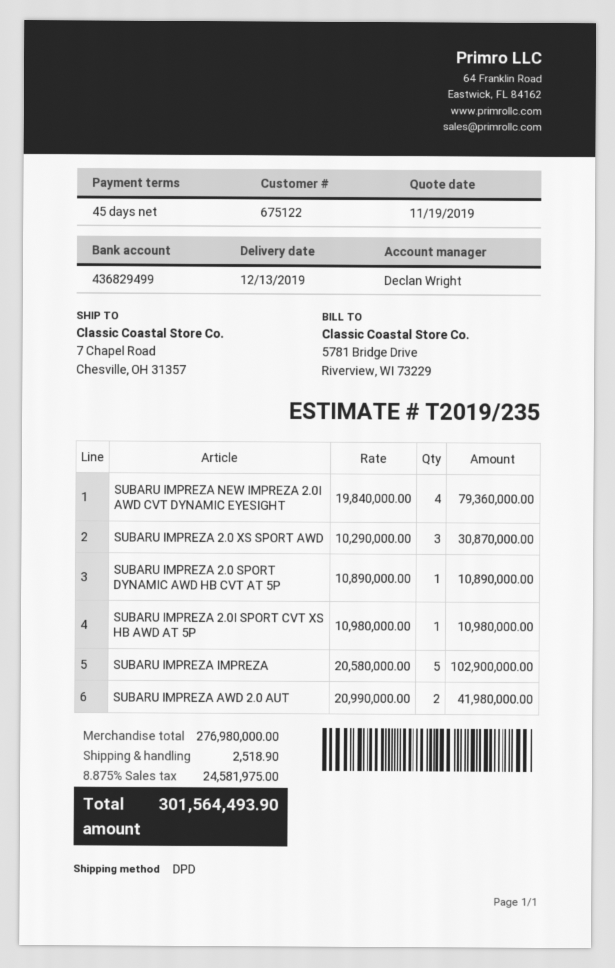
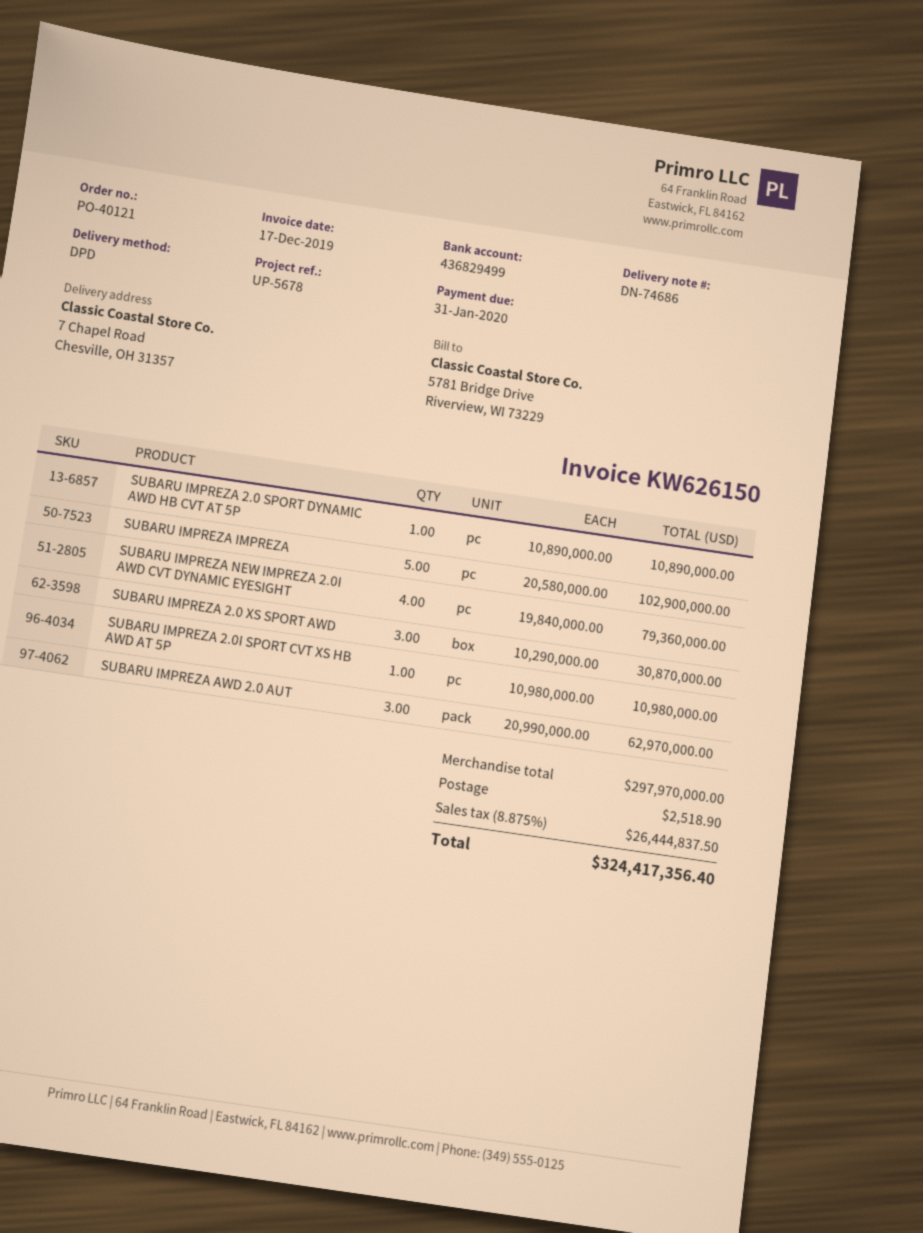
SUBARU IMPREZA AWD 2.0 AUT: 2 x 20990000.00 = 41980000.00 -> 3 x 20990000.00 = 62970000.00
subtotal: 276980000.00 -> 297970000.00
tax: 8.875% = 24581975.00 -> 8.875% = 26444837.50
total: 301564493.90 -> 324417356.40

